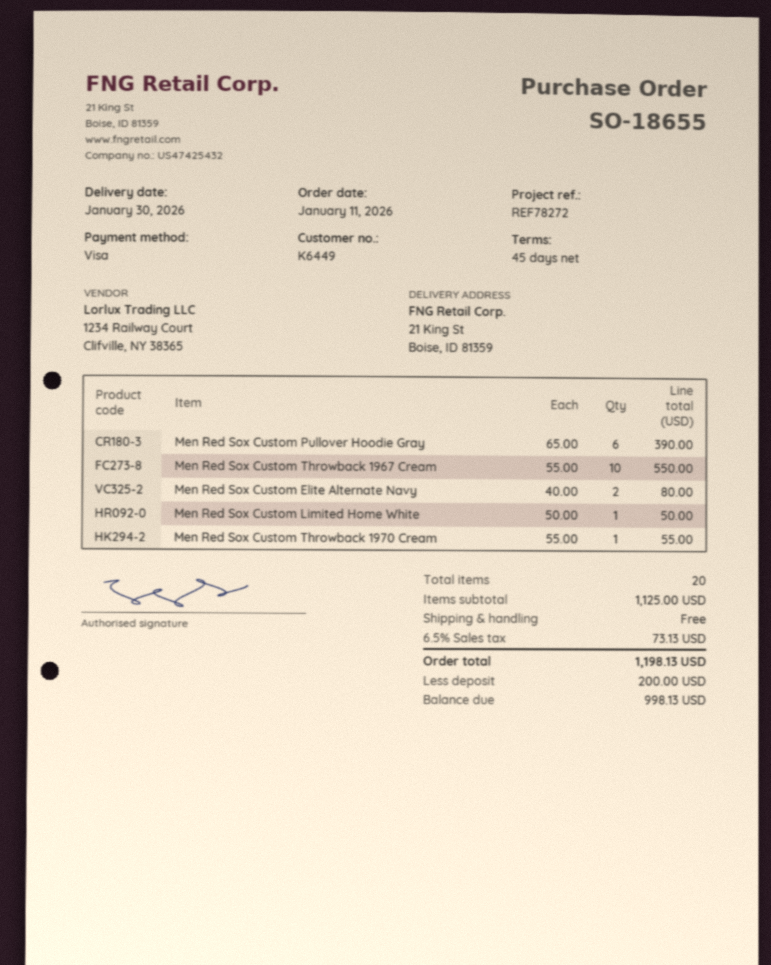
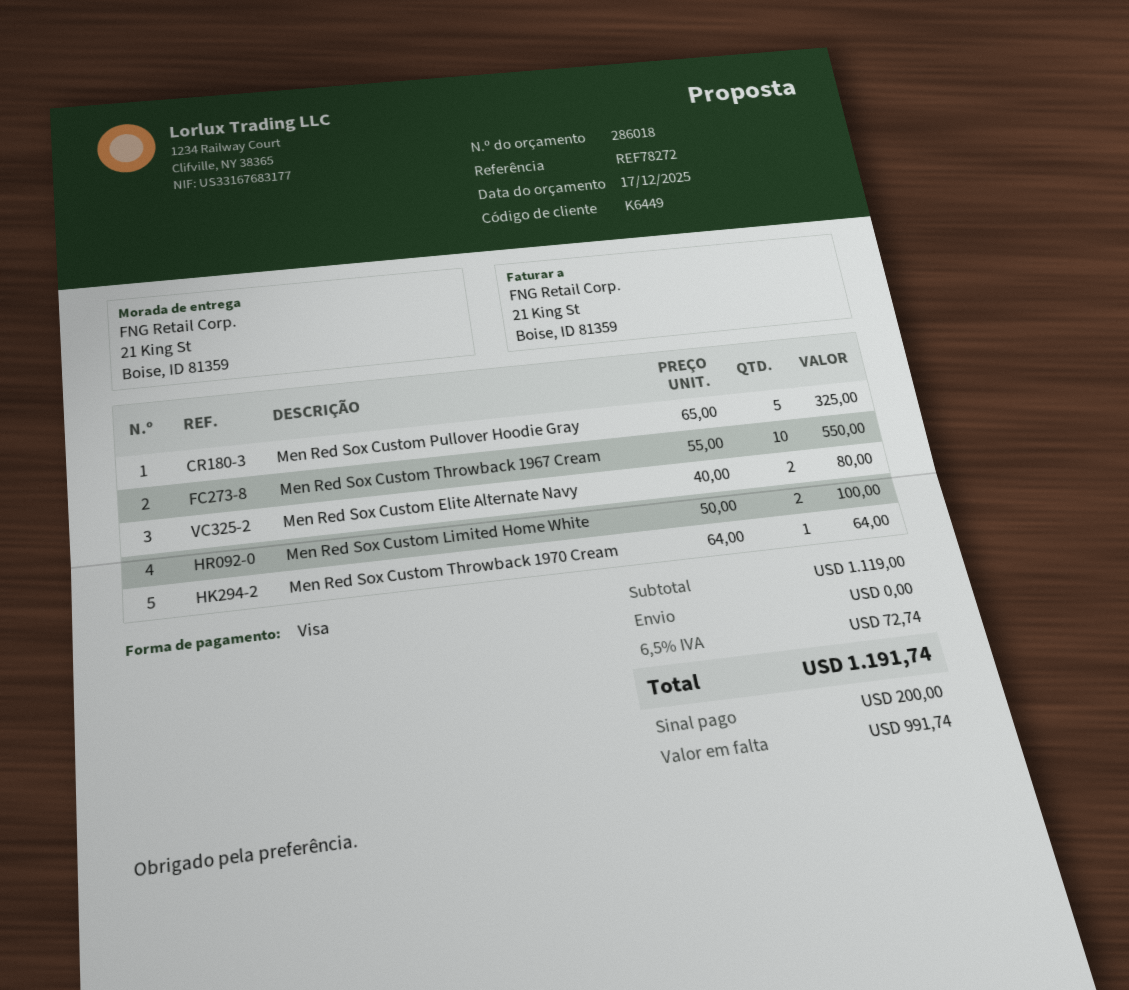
Men Red Sox Custom Pullover Hoodie Gray: 6 x 65.00 = 390.00 -> 5 x 65.00 = 325.00
Men Red Sox Custom Limited Home White: 1 x 50.00 = 50.00 -> 2 x 50.00 = 100.00
Men Red Sox Custom Throwback 1970 Cream: 1 x 55.00 = 55.00 -> 1 x 64.00 = 64.00
subtotal: 1125.00 -> 1119.00
tax: 6.5% = 73.13 -> 6.5% = 72.74
total: 1198.13 -> 1191.74
balance: 998.13 -> 991.74

